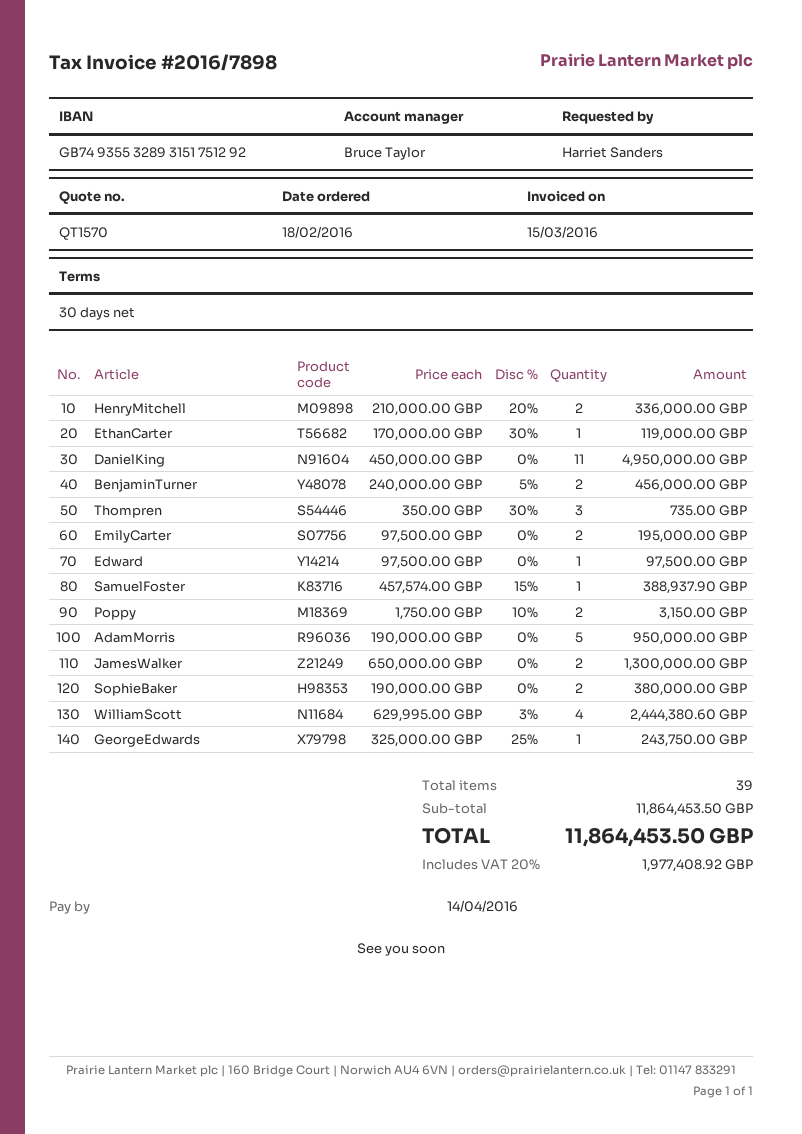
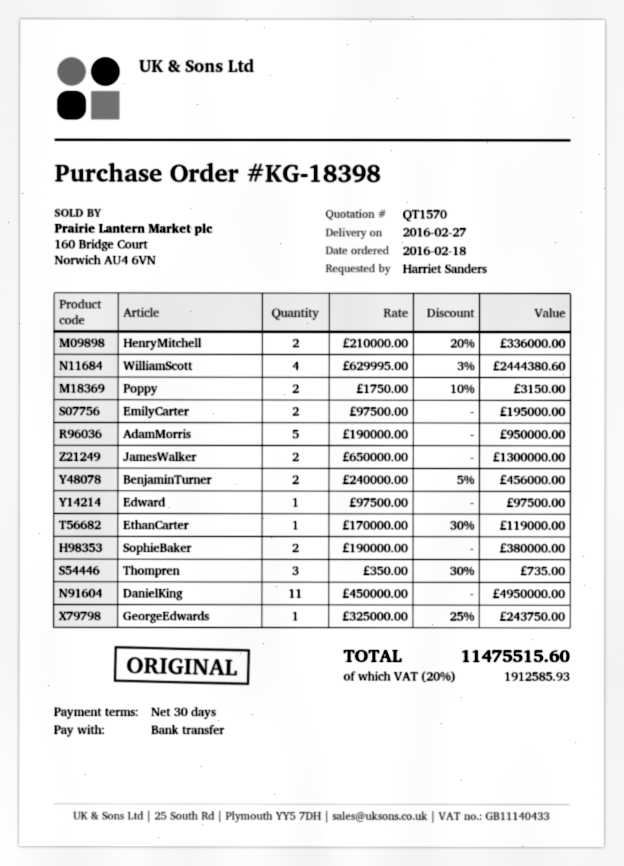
SamuelFoster: 1 x 457574.00 - 15% = 388937.90 -> none
tax: 20% = 1977408.92 -> 20% = 1912585.93
total: 11864453.50 -> 11475515.60

